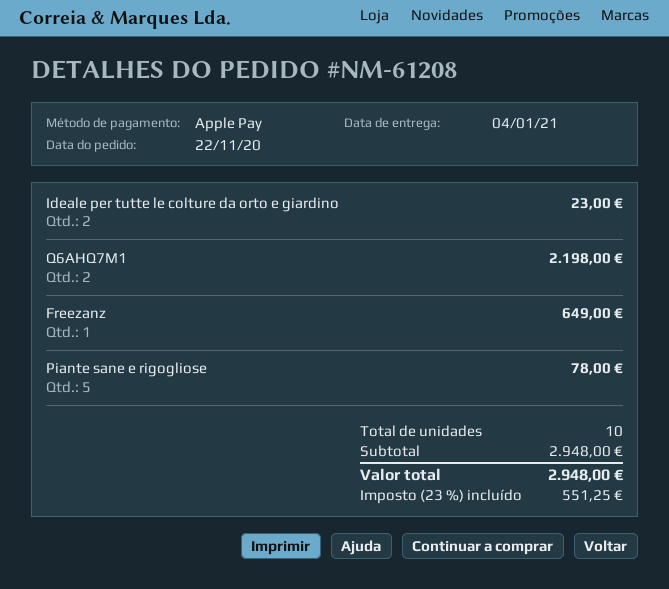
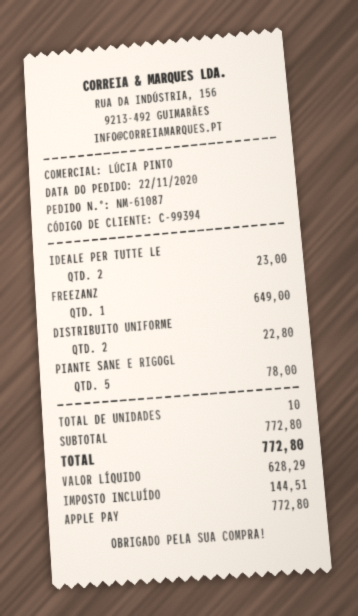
order number: NM-61208 -> NM-61087
Q6AHQ7M1: 2 for 2198.00 -> none
DISTRIBUITO UNIFORME: none -> 2 for 22.80
subtotal: 2948.00 -> 772.80
tax: 551.25 -> 144.51
total: 2948.00 -> 772.80

